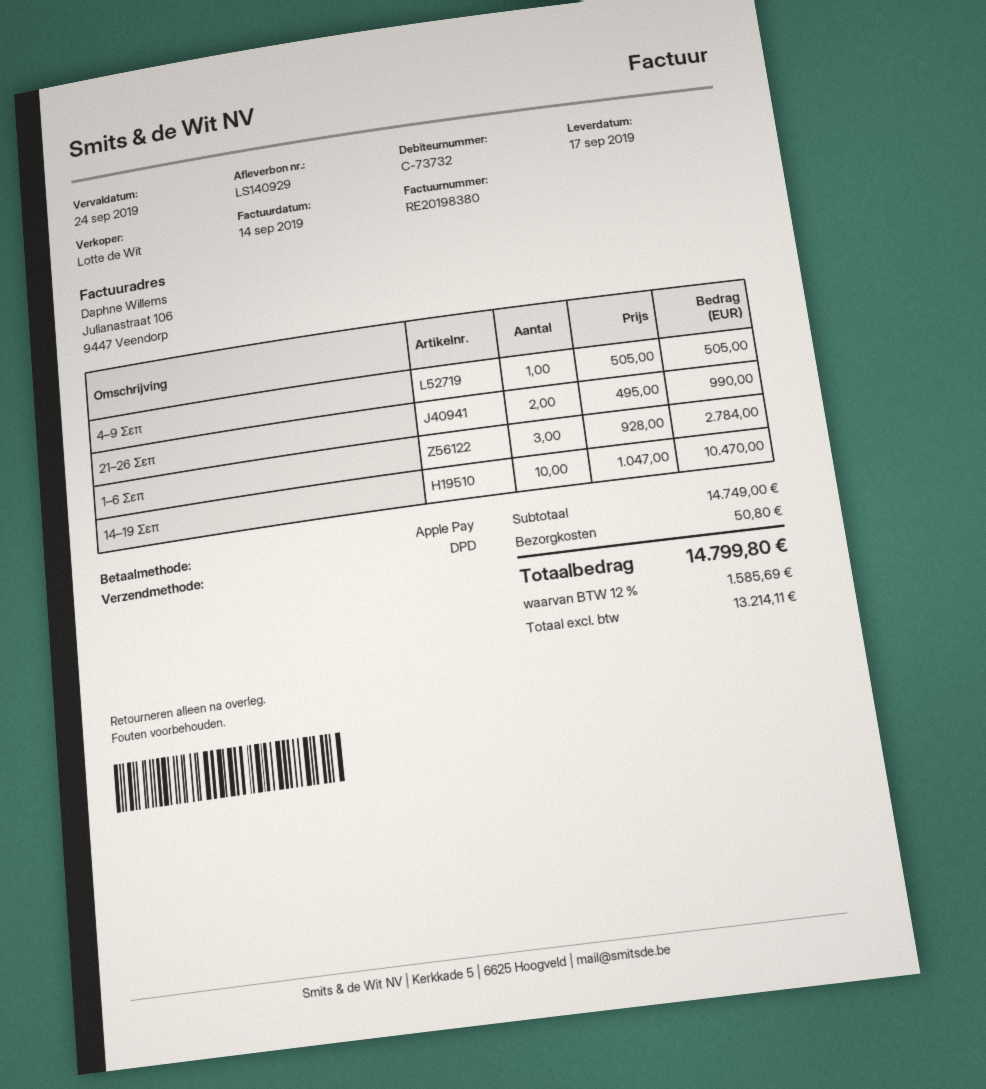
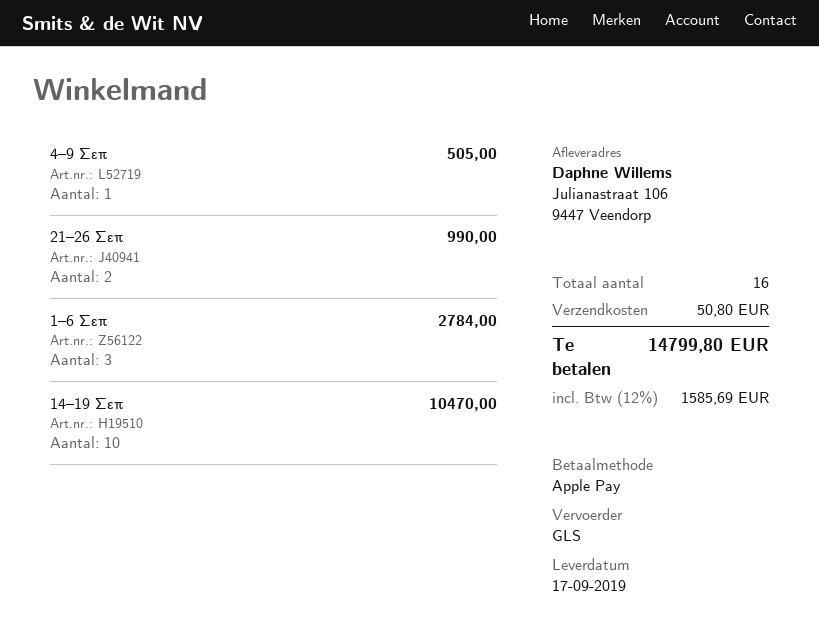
shipping method: DPD -> GLS

